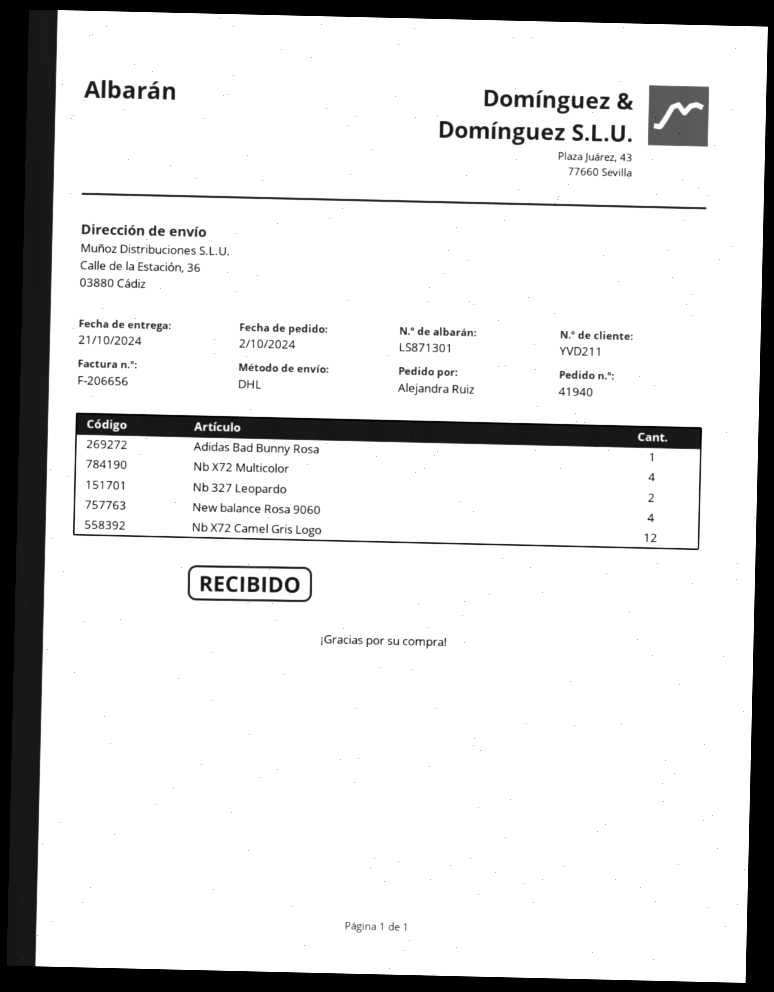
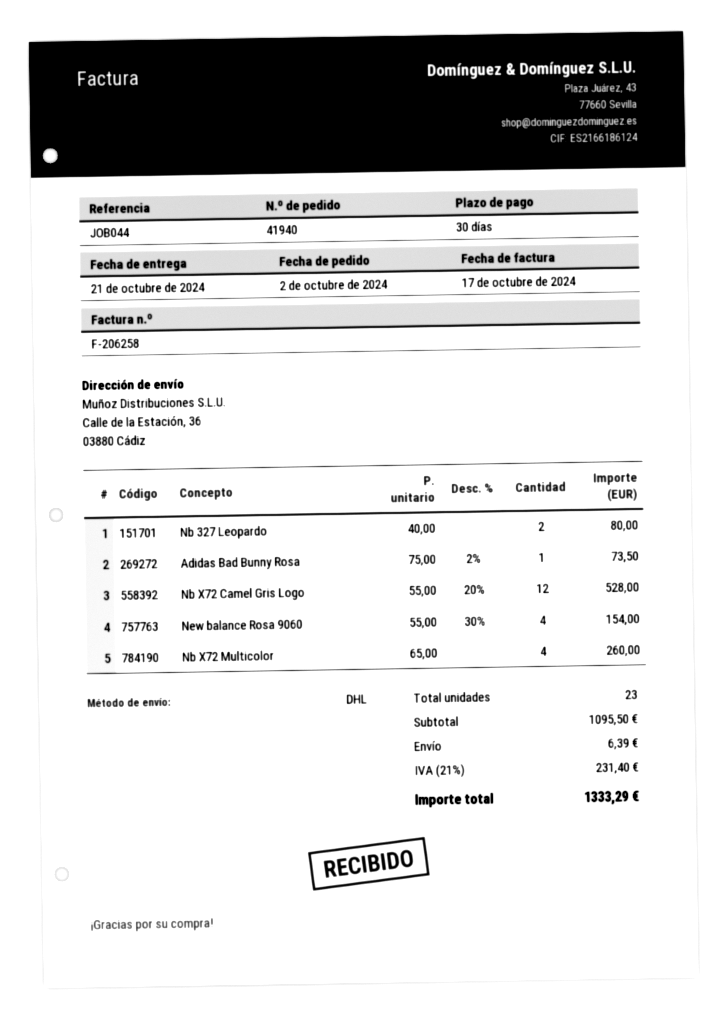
invoice number: F-206656 -> F-206258

